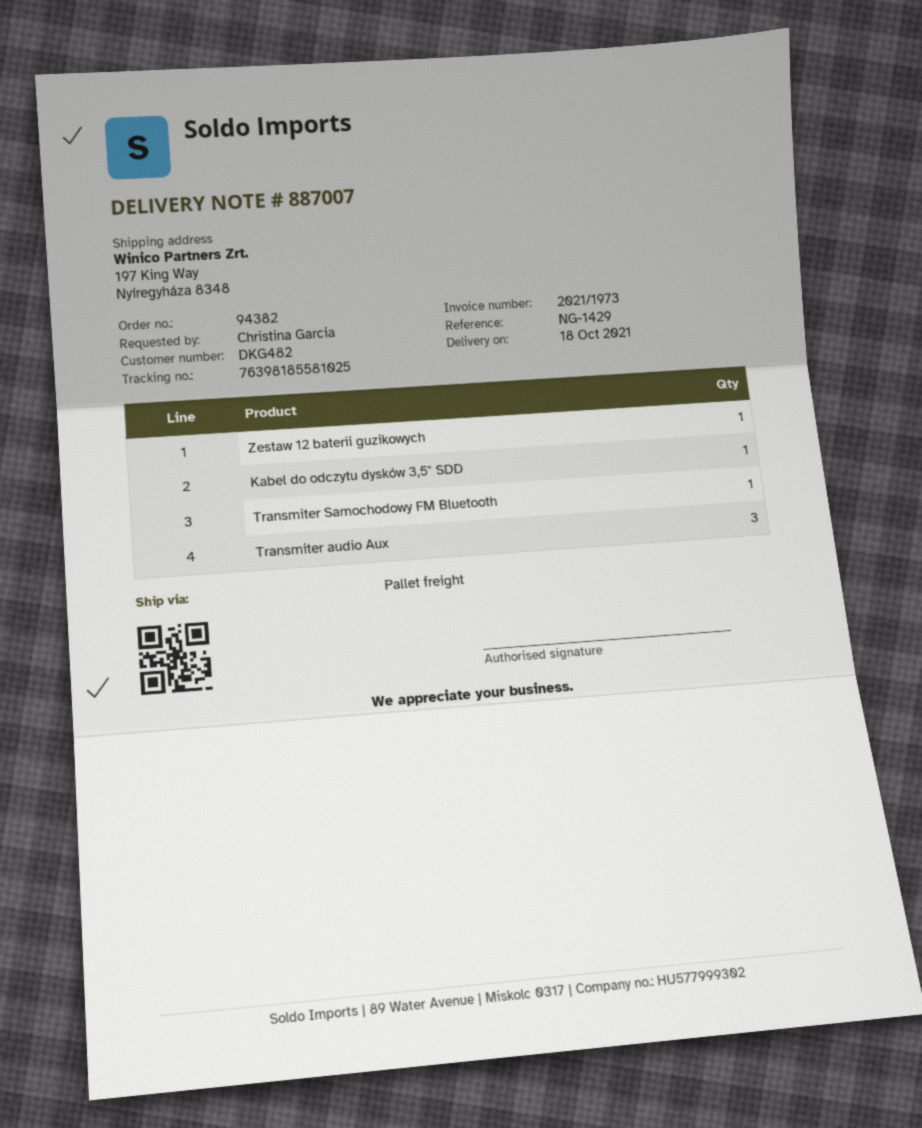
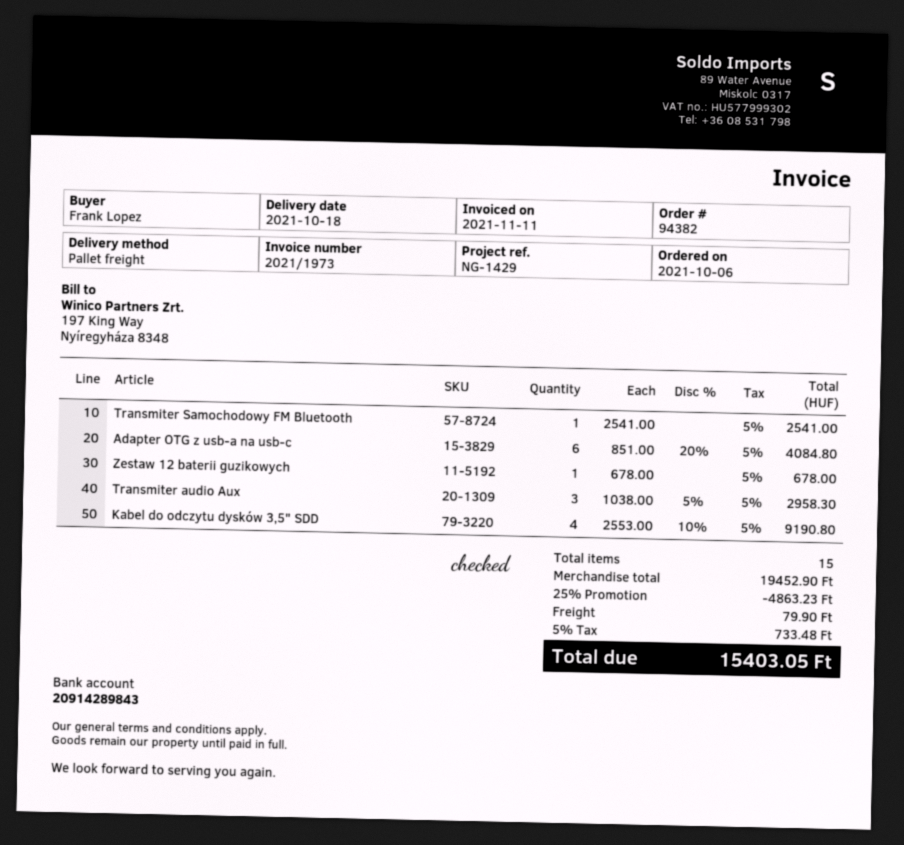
ordered by: Christina Garcia -> Frank Lopez
Kabel do odczytu dysków 3,5" SDD: 1 -> 4
Adapter OTG z usb-a na usb-c: none -> 6

